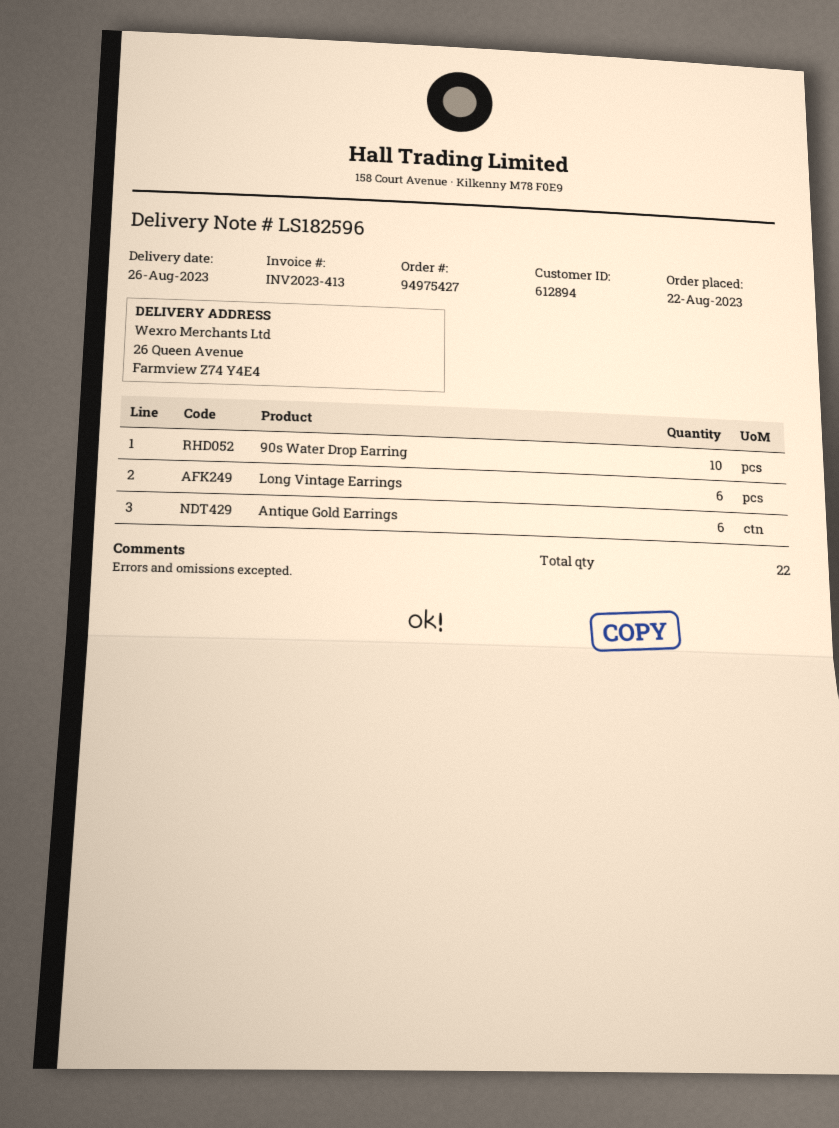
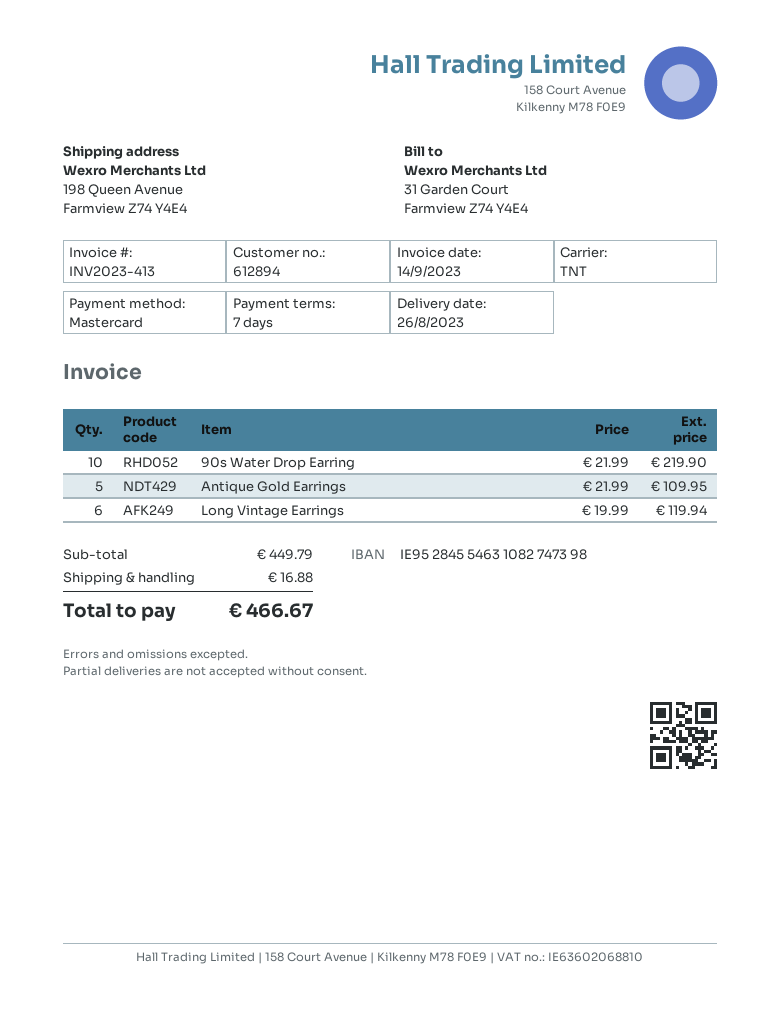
ship to: 26 Queen Avenue, Farmview Z74 Y4E4 -> 198 Queen Avenue, Farmview Z74 Y4E4
Antique Gold Earrings: 6 -> 5

